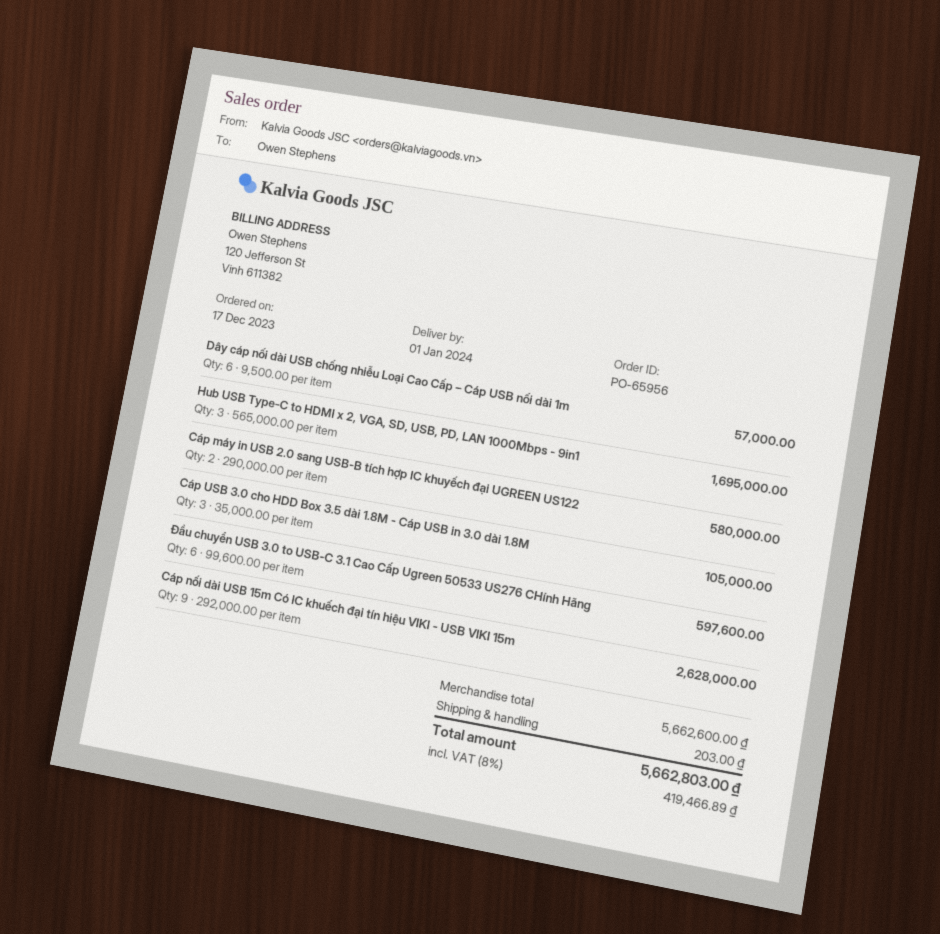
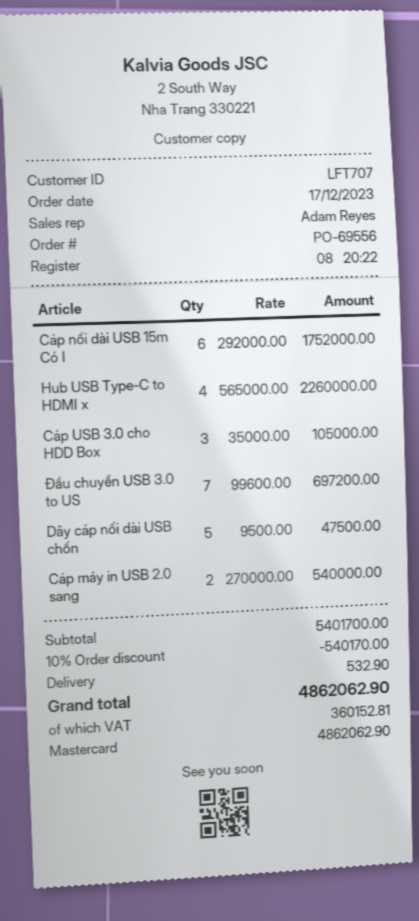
order number: PO-65956 -> PO-69556
Dây cáp nối dài USB chống nhiễu Loại Cao Cấp – Cáp USB nối dài 1m: 6 x 9500.00 = 57000.00 -> 5 x 9500.00 = 47500.00
Hub USB Type-C to HDMI x 2, VGA, SD, USB, PD, LAN 1000Mbps - 9in1: 3 x 565000.00 = 1695000.00 -> 4 x 565000.00 = 2260000.00
Cáp máy in USB 2.0 sang USB-B tích hợp IC khuyếch đại UGREEN US122: 2 x 290000.00 = 580000.00 -> 2 x 270000.00 = 540000.00
Đầu chuyển USB 3.0 to USB-C 3.1 Cao Cấp Ugreen 50533 US276 CHính Hãng: 6 x 99600.00 = 597600.00 -> 7 x 99600.00 = 697200.00
Cáp nối dài USB 15m Có IC khuếch đại tín hiệu VIKI - USB VIKI 15m: 9 x 292000.00 = 2628000.00 -> 6 x 292000.00 = 1752000.00
subtotal: 5662600.00 -> 5401700.00
discount: none -> 10% = 540170.00
shipping: 203.00 -> 532.90
tax: 419466.89 -> 360152.81
total: 5662803.00 -> 4862062.90

